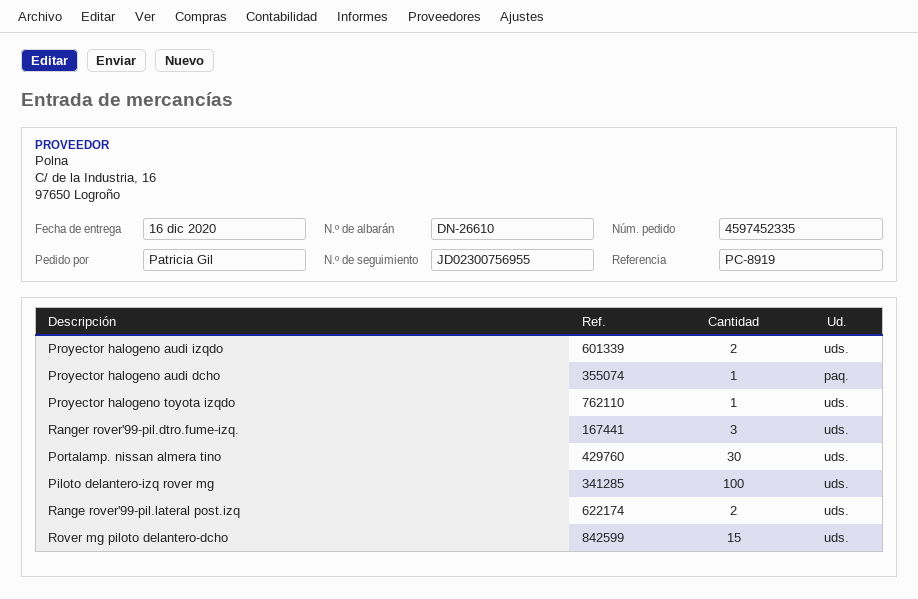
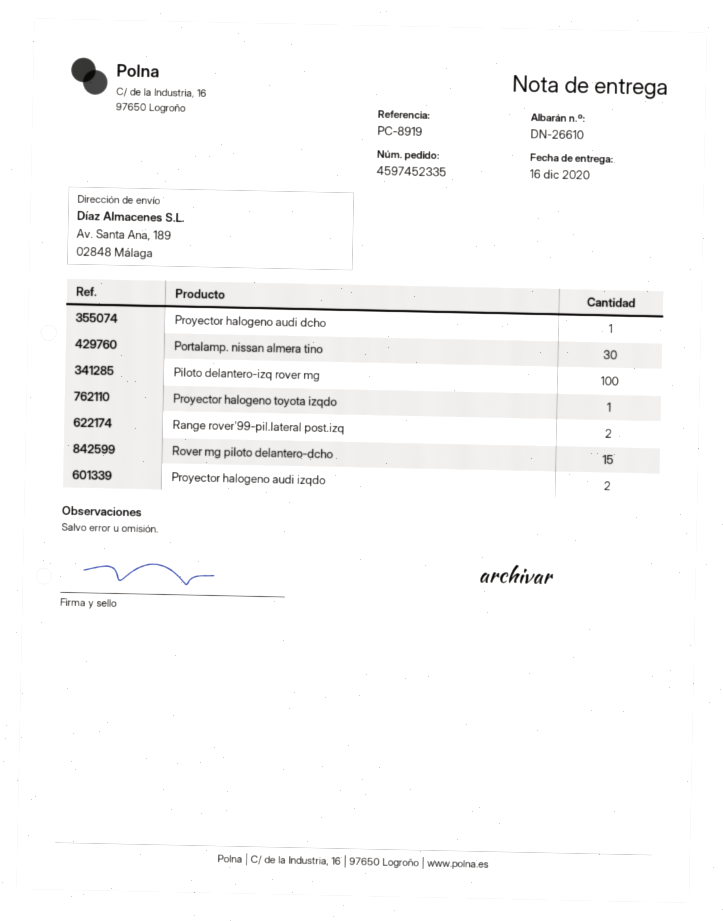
Ranger rover'99-pil.dtro.fume-izq.: 3 -> none

